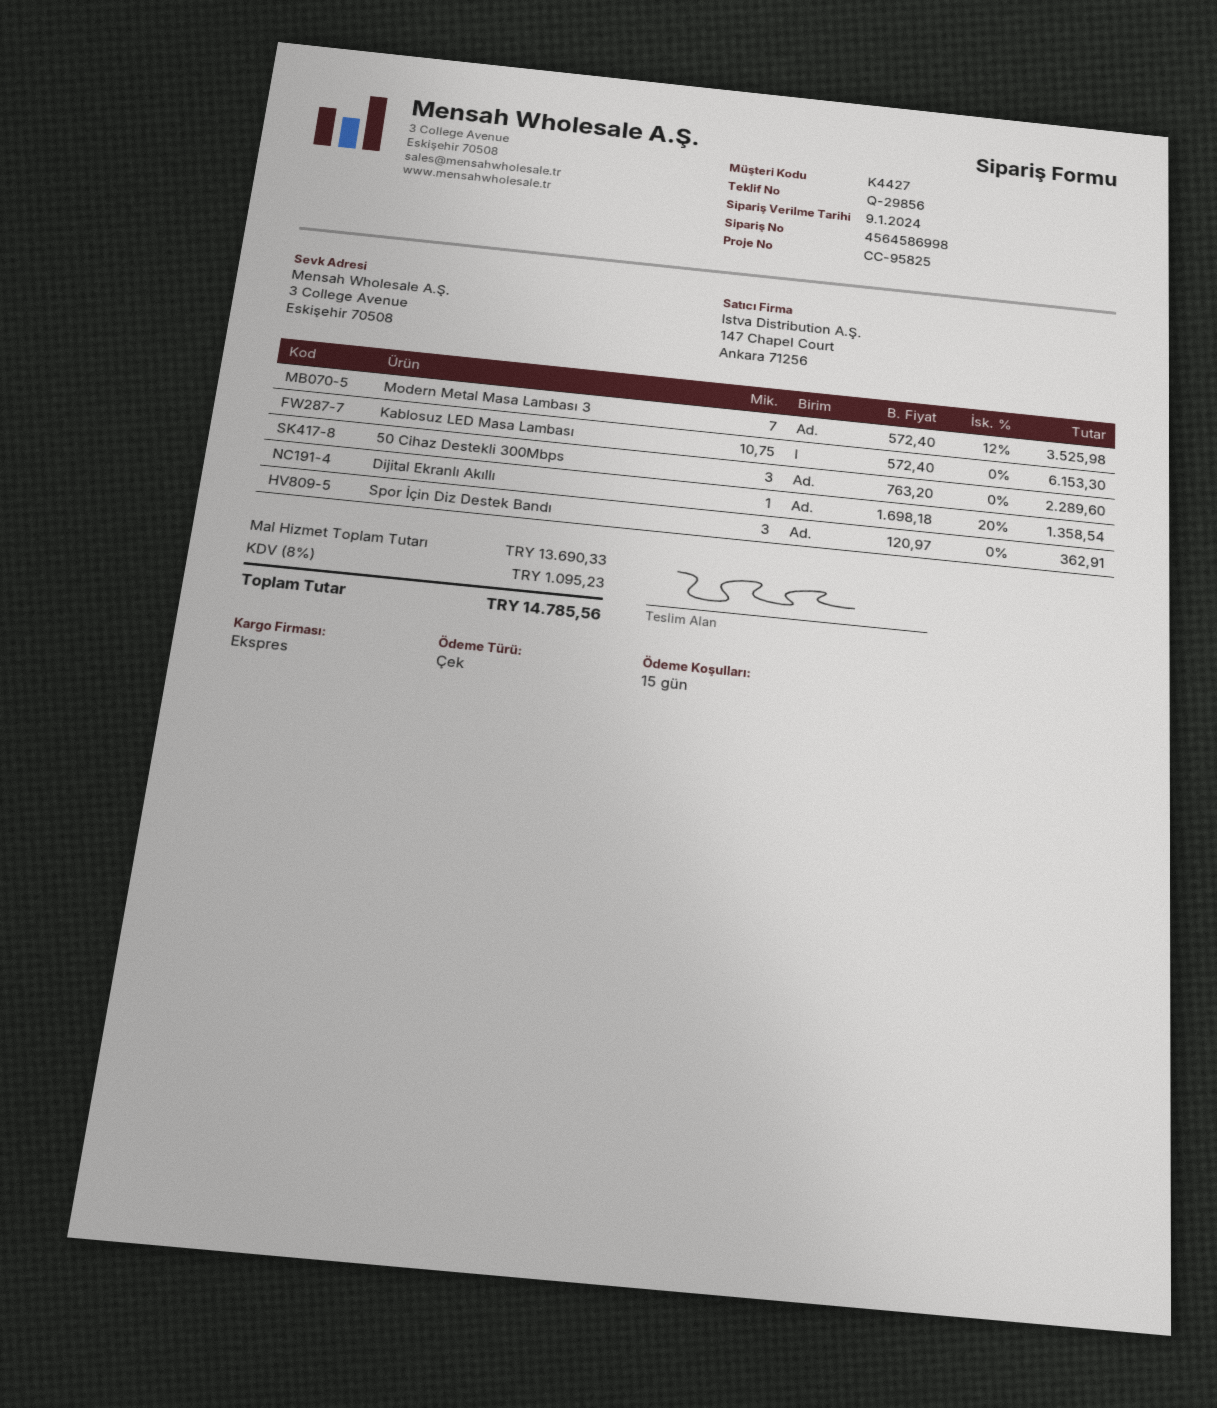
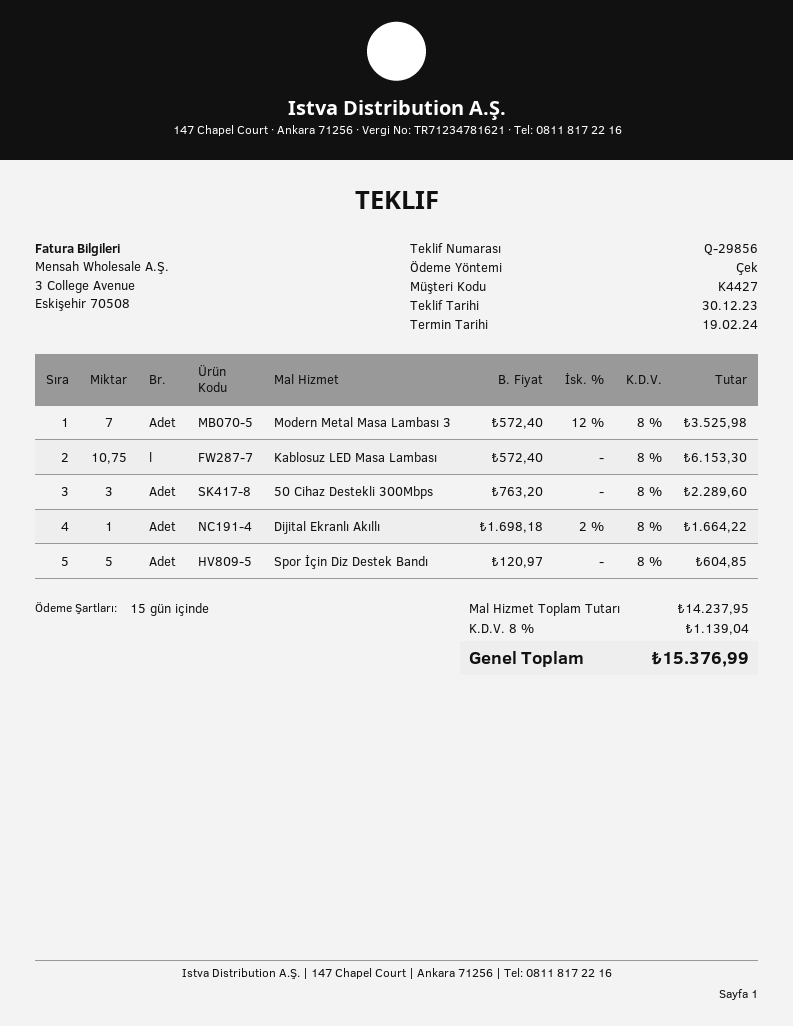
Dijital Ekranlı Akıllı: 1 x 1698.18 - 20% = 1358.54 -> 1 x 1698.18 - 2% = 1664.22
Spor İçin Diz Destek Bandı: 3 x 120.97 = 362.91 -> 5 x 120.97 = 604.85
subtotal: 13690.33 -> 14237.95
tax: 8% = 1095.23 -> 8% = 1139.04
total: 14785.56 -> 15376.99

